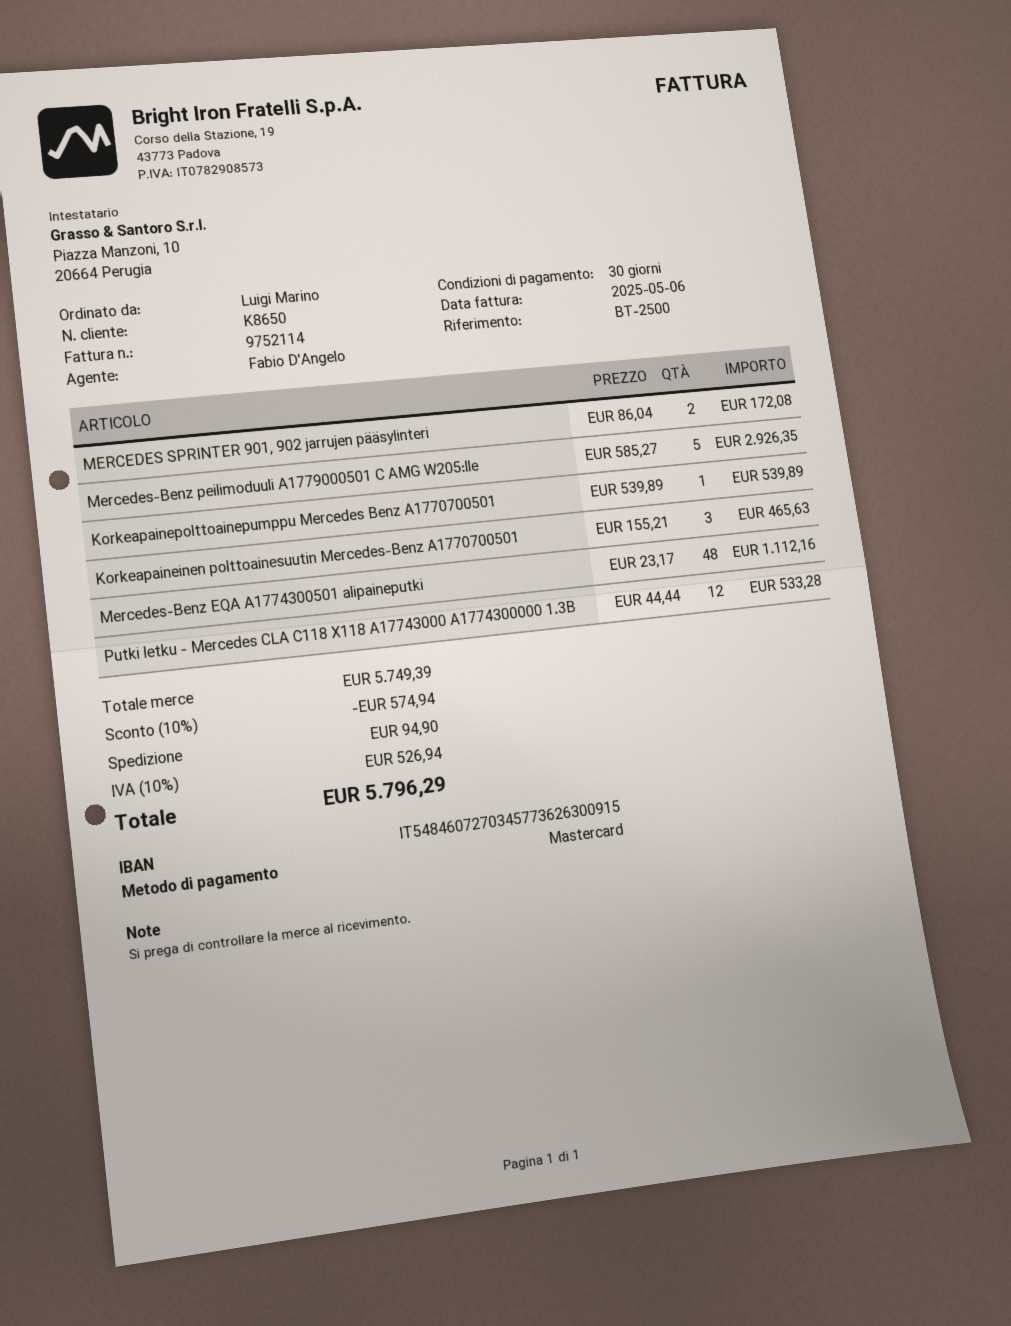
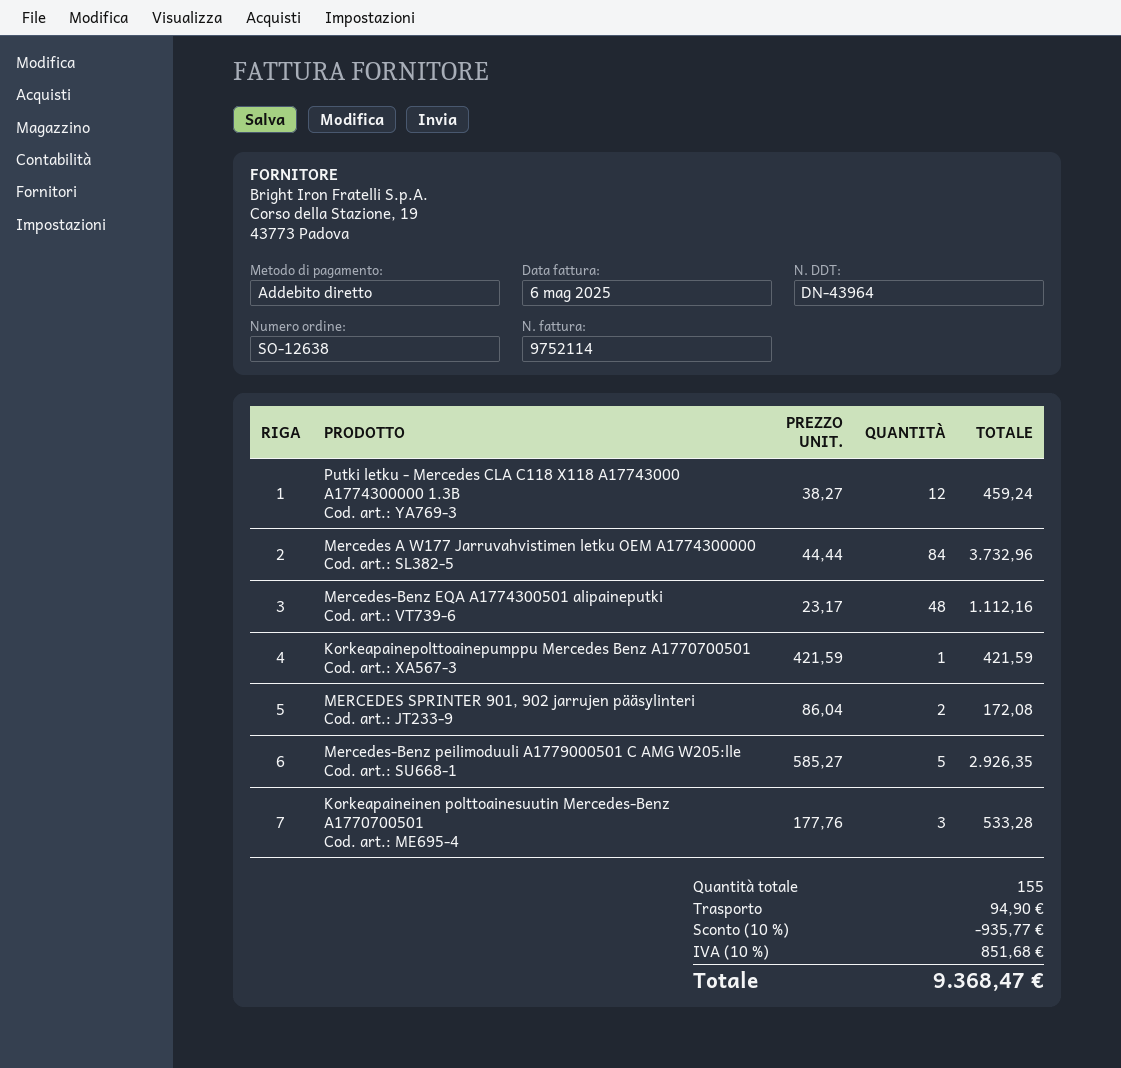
payment method: Mastercard -> direct debit
Korkeapainepolttoainepumppu Mercedes Benz A1770700501: 1 x 539.89 = 539.89 -> 1 x 421.59 = 421.59
Korkeapaineinen polttoainesuutin Mercedes-Benz A1770700501: 3 x 155.21 = 465.63 -> 3 x 177.76 = 533.28
Putki letku - Mercedes CLA C118 X118 A17743000 A1774300000 1.3B: 12 x 44.44 = 533.28 -> 12 x 38.27 = 459.24
Mercedes A W177 Jarruvahvistimen letku OEM A1774300000: none -> 84 x 44.44 = 3732.96
discount: 10% = 574.94 -> 10% = 935.77
tax: 10% = 526.94 -> 10% = 851.68
total: 5796.29 -> 9368.47

